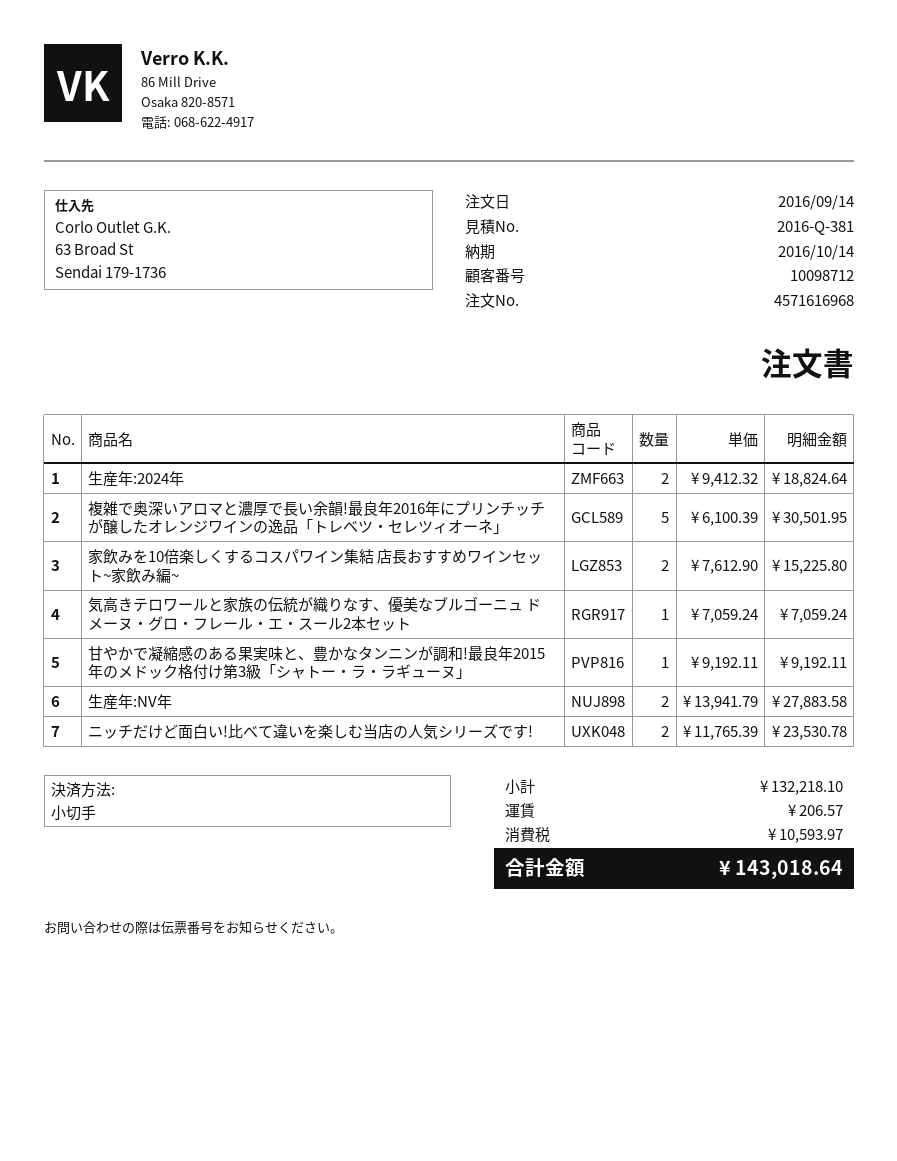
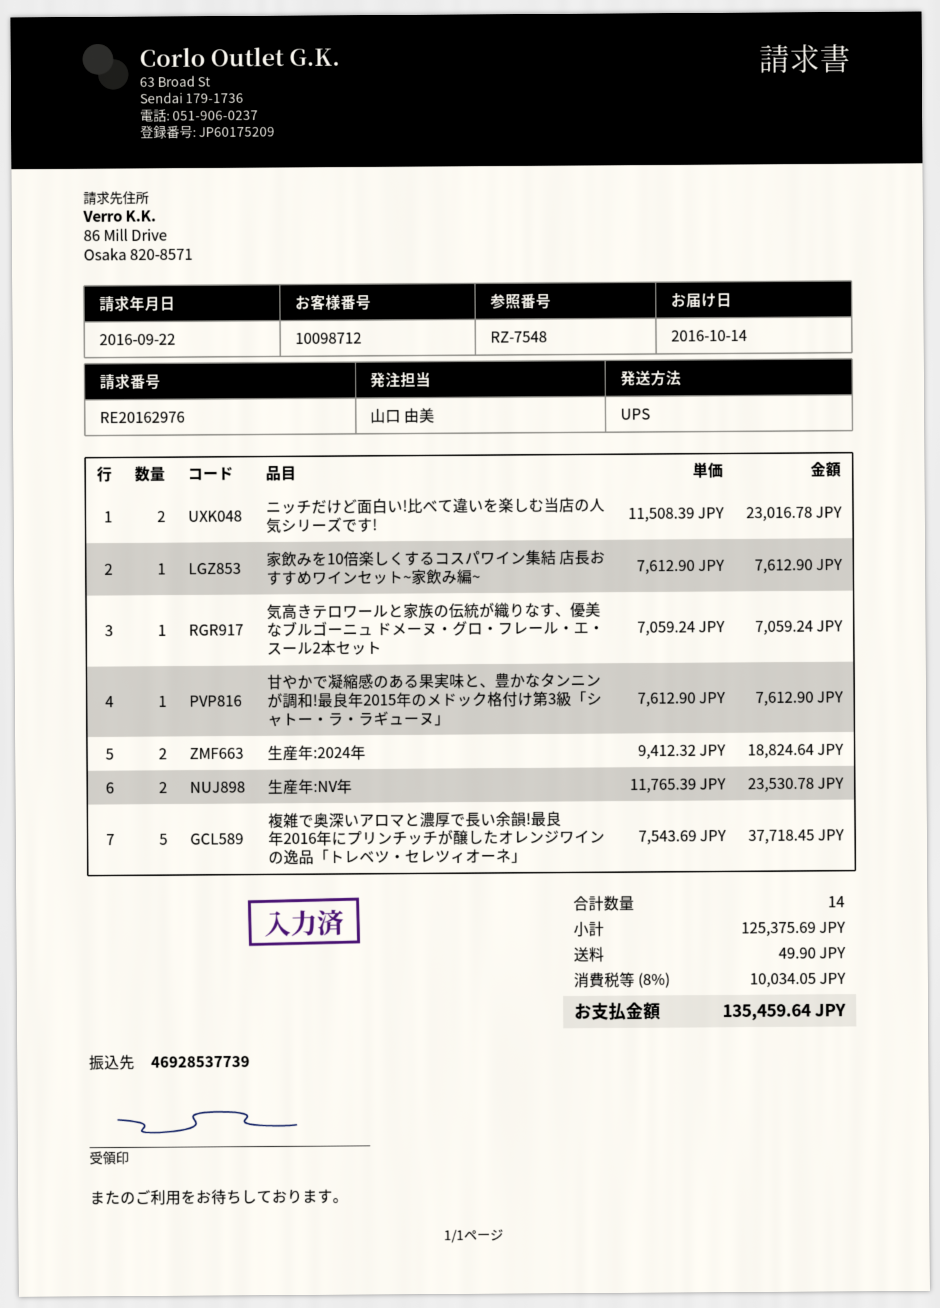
複雑で奥深いアロマと濃厚で長い余韻!最良年2016年にプリンチッチが醸したオレンジワインの逸品「トレベツ・セレツィオーネ」: 5 x 6100.39 = 30501.95 -> 5 x 7543.69 = 37718.45
家飲みを10倍楽しくするコスパワイン集結 店長おすすめワインセット~家飲み編~: 2 x 7612.90 = 15225.80 -> 1 x 7612.90 = 7612.90
甘やかで凝縮感のある果実味と、豊かなタンニンが調和!最良年2015年のメドック格付け第3級「シャトー・ラ・ラギューヌ」: 1 x 9192.11 = 9192.11 -> 1 x 7612.90 = 7612.90
生産年:NV年: 2 x 13941.79 = 27883.58 -> 2 x 11765.39 = 23530.78
ニッチだけど面白い!比べて違いを楽しむ当店の人気シリーズです!: 2 x 11765.39 = 23530.78 -> 2 x 11508.39 = 23016.78
subtotal: 132218.10 -> 125375.69
shipping: 206.57 -> 49.90
tax: 10593.97 -> 10034.05
total: 143018.64 -> 135459.64

